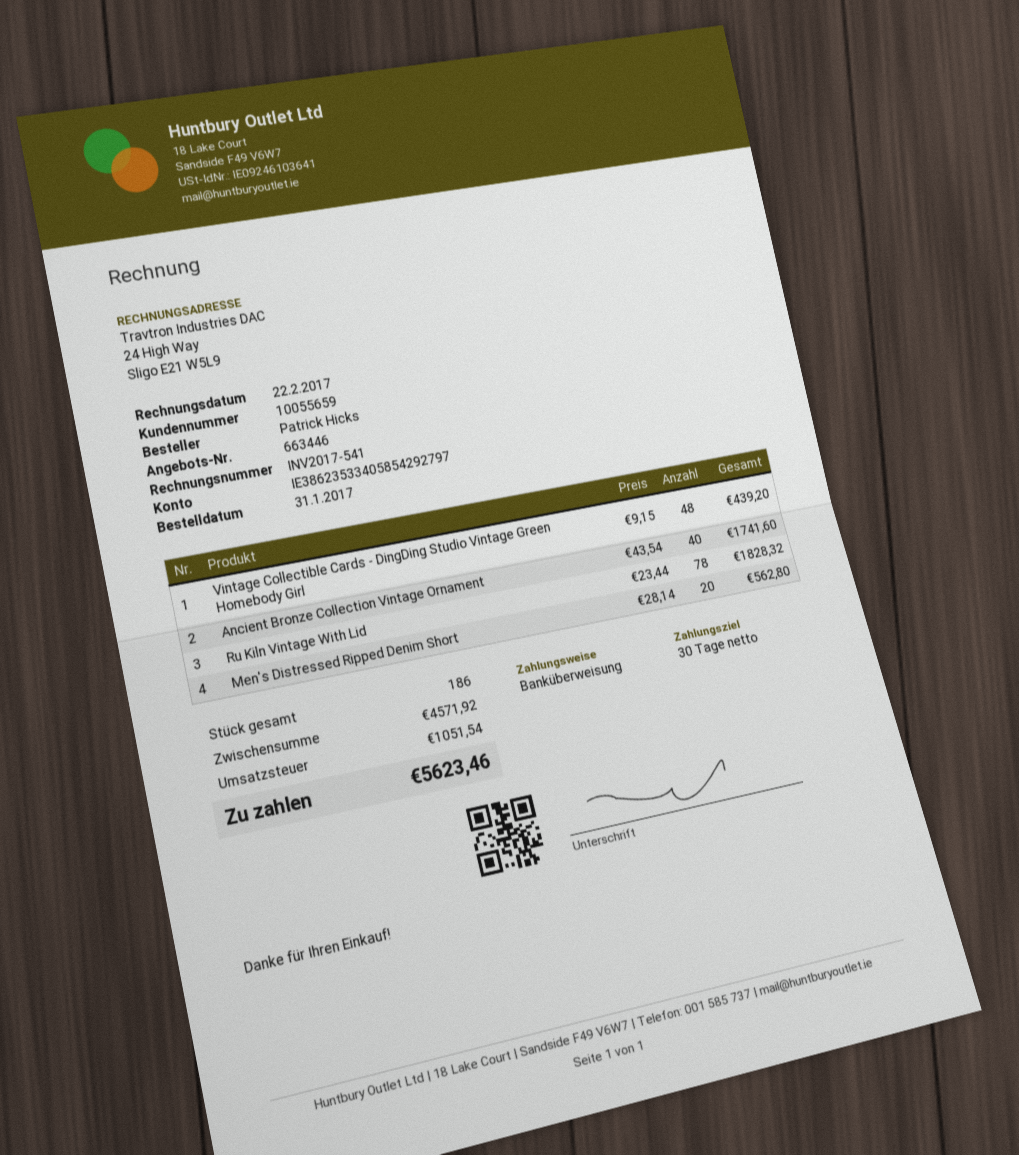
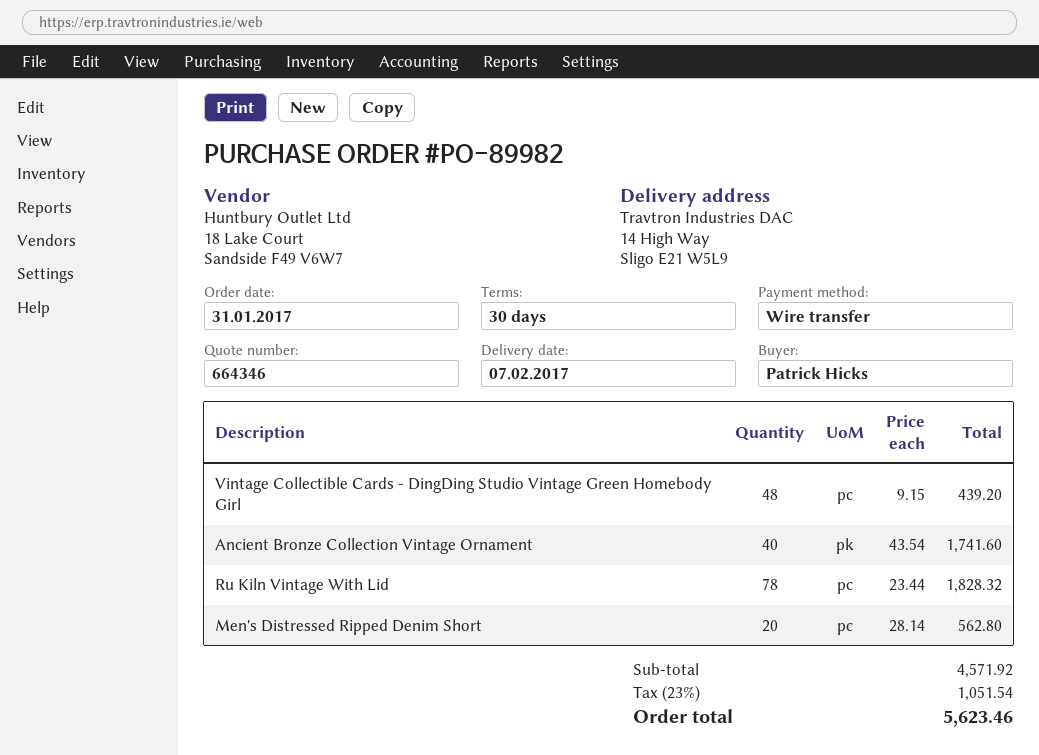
quote number: 663446 -> 664346

